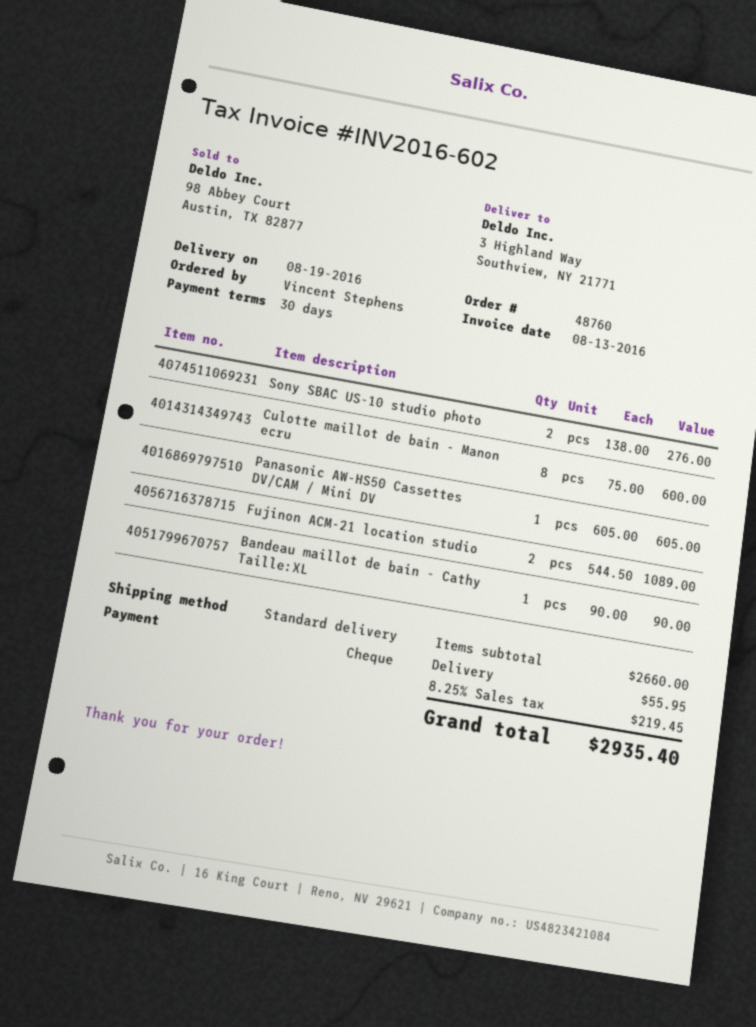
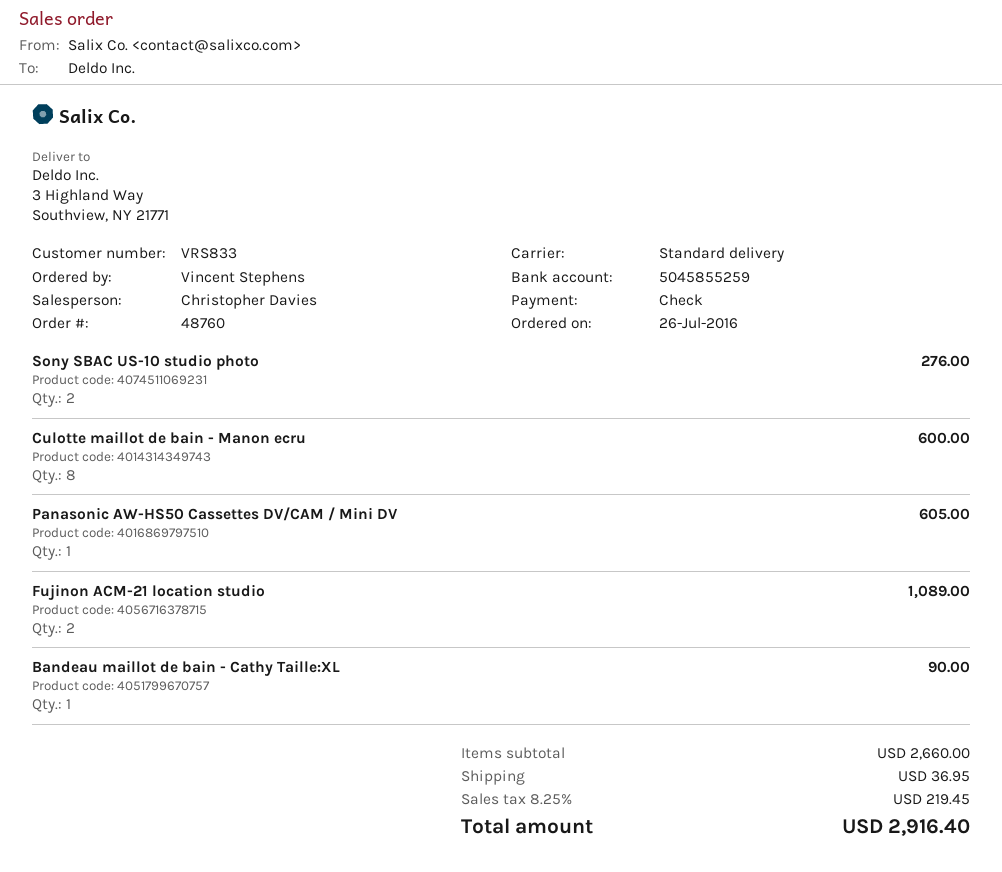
shipping: 55.95 -> 36.95
total: 2935.40 -> 2916.40

